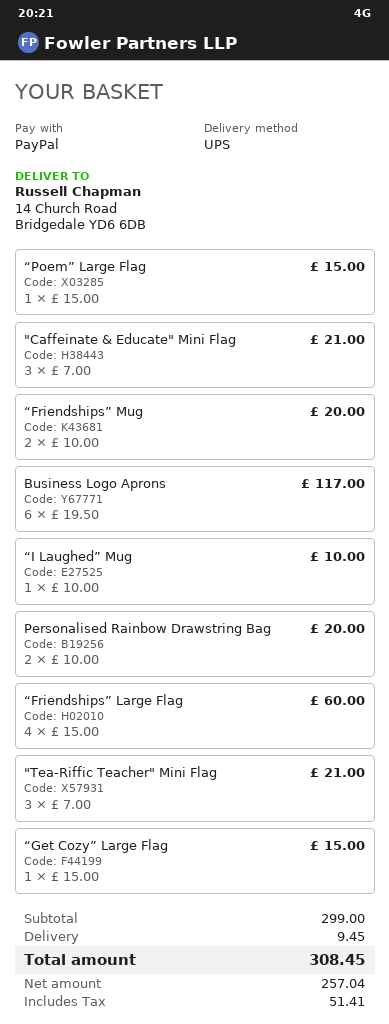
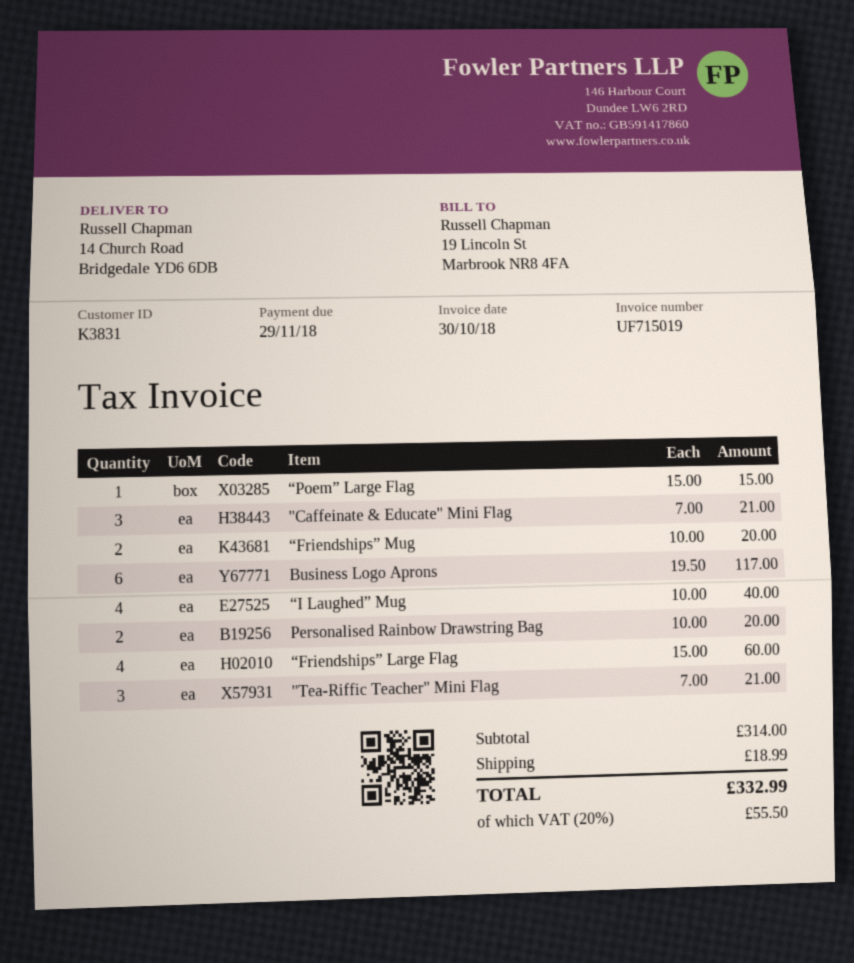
“I Laughed” Mug: 1 x 10.00 = 10.00 -> 4 x 10.00 = 40.00
“Get Cozy” Large Flag: 1 x 15.00 = 15.00 -> none
subtotal: 299.00 -> 314.00
shipping: 9.45 -> 18.99
tax: 51.41 -> 55.50
total: 308.45 -> 332.99

